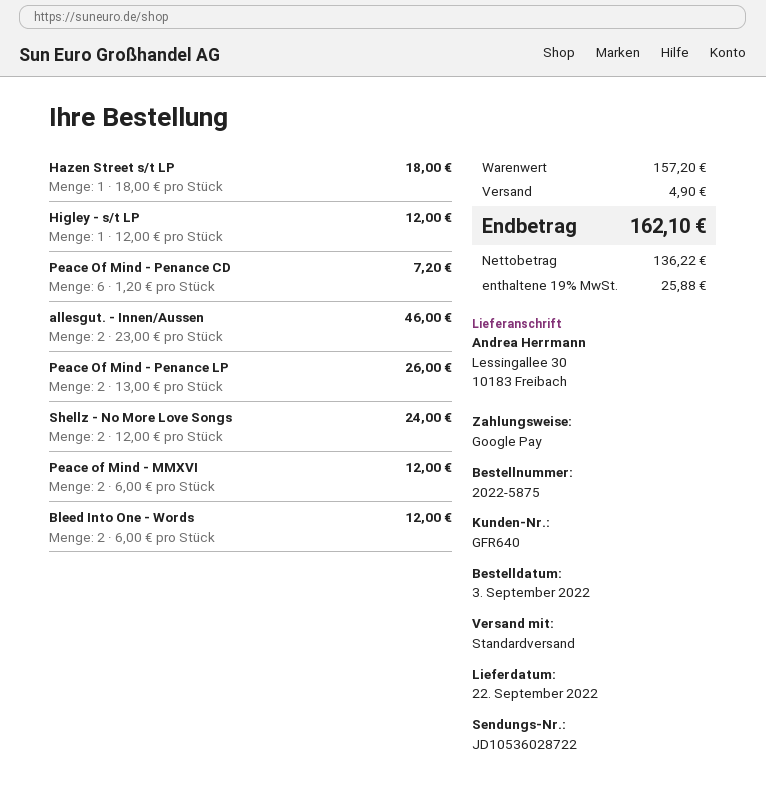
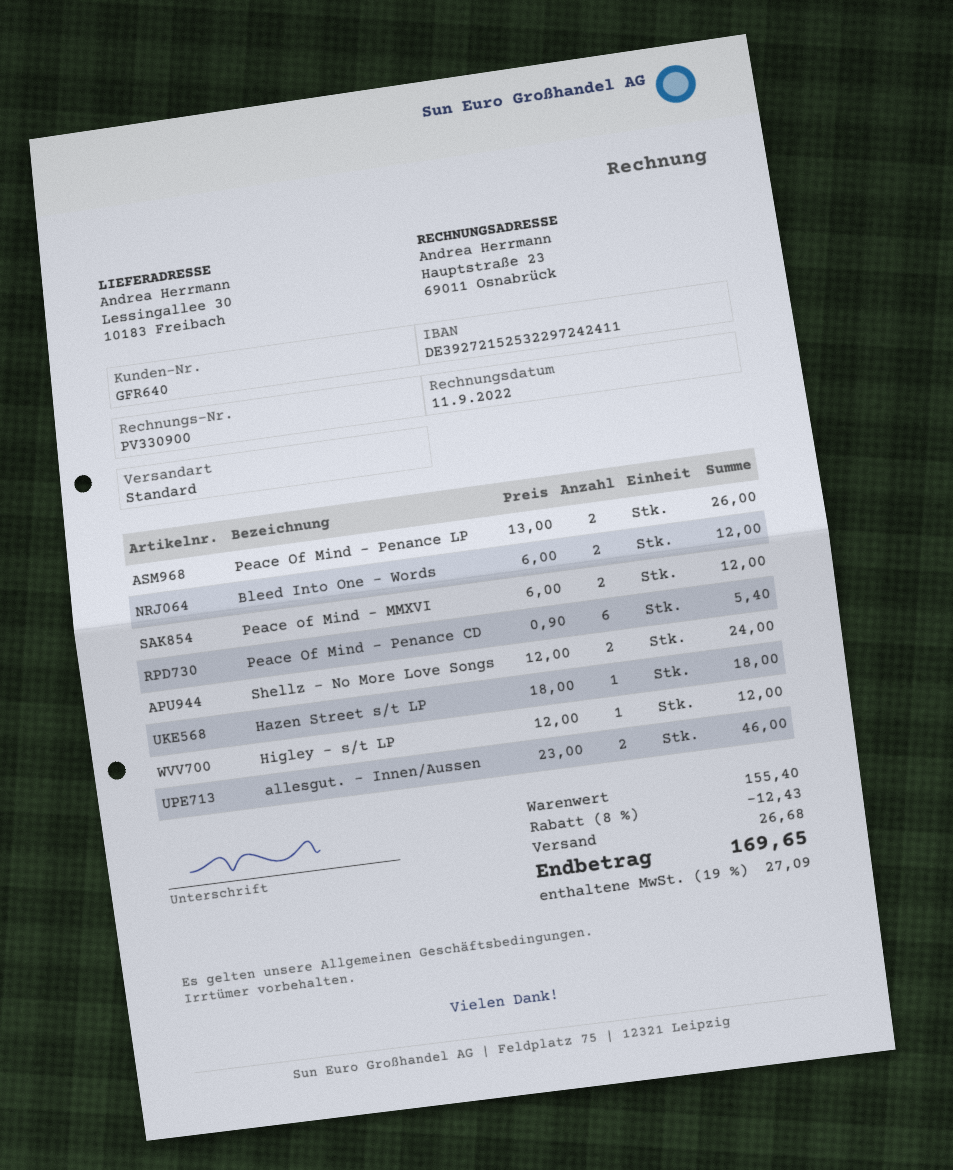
Peace Of Mind - Penance CD: 6 x 1.20 = 7.20 -> 6 x 0.90 = 5.40
subtotal: 157.20 -> 155.40
discount: none -> 8% = 12.43
shipping: 4.90 -> 26.68
tax: 19% = 25.88 -> 19% = 27.09
total: 162.10 -> 169.65

